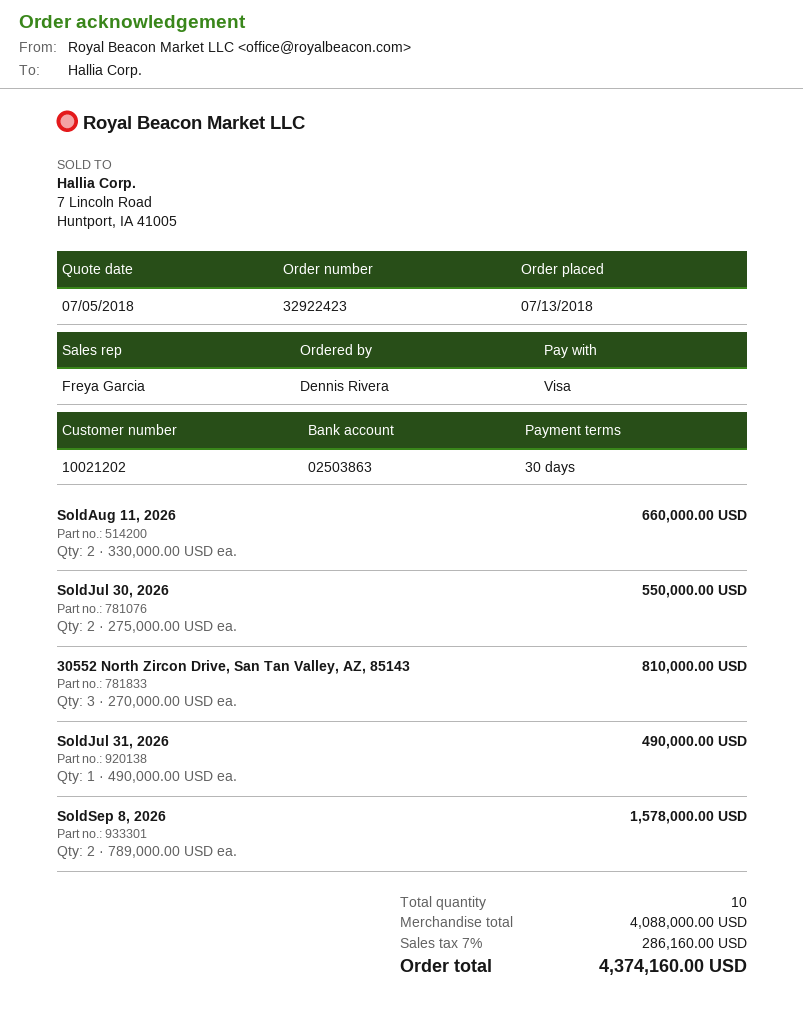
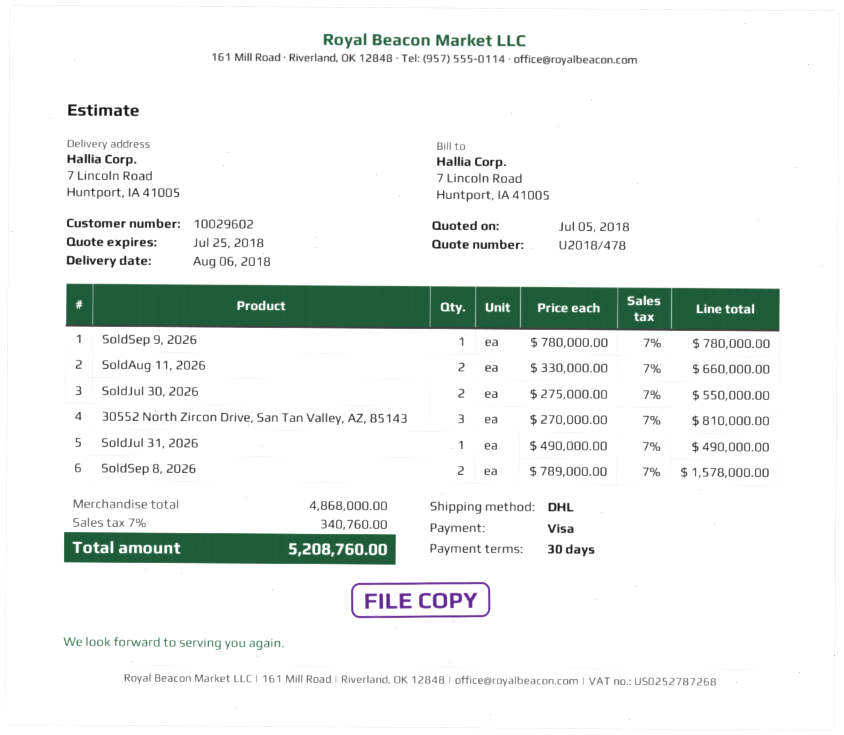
customer number: 10021202 -> 10029602
SoldSep 9, 2026: none -> 1 x 780000.00 = 780000.00
subtotal: 4088000.00 -> 4868000.00
tax: 7% = 286160.00 -> 7% = 340760.00
total: 4374160.00 -> 5208760.00

